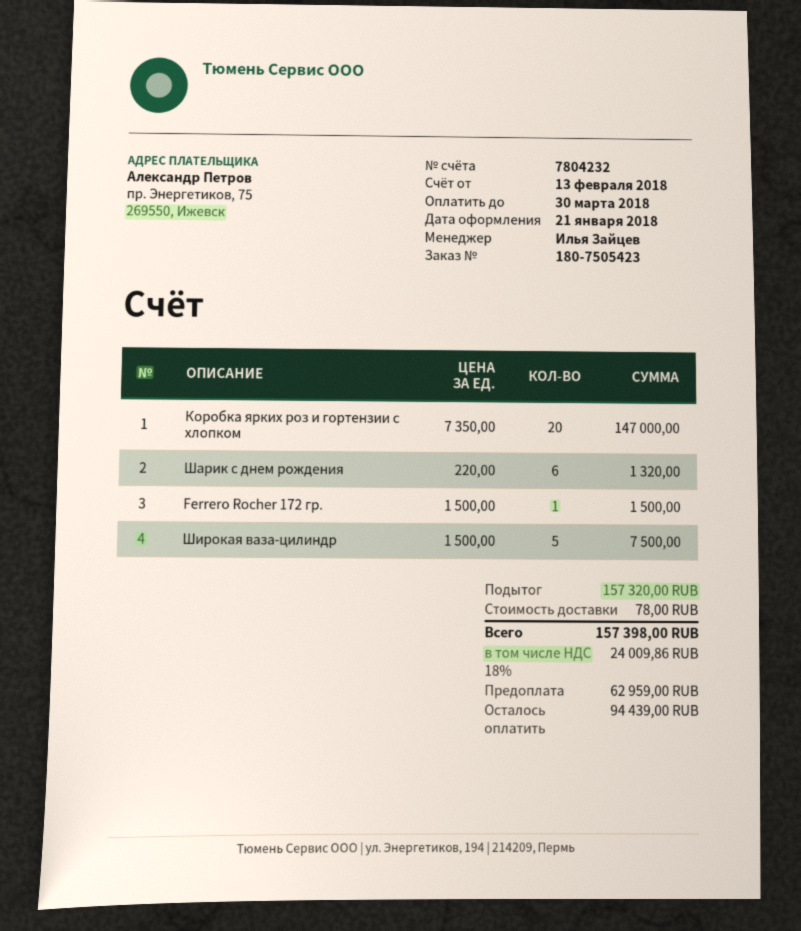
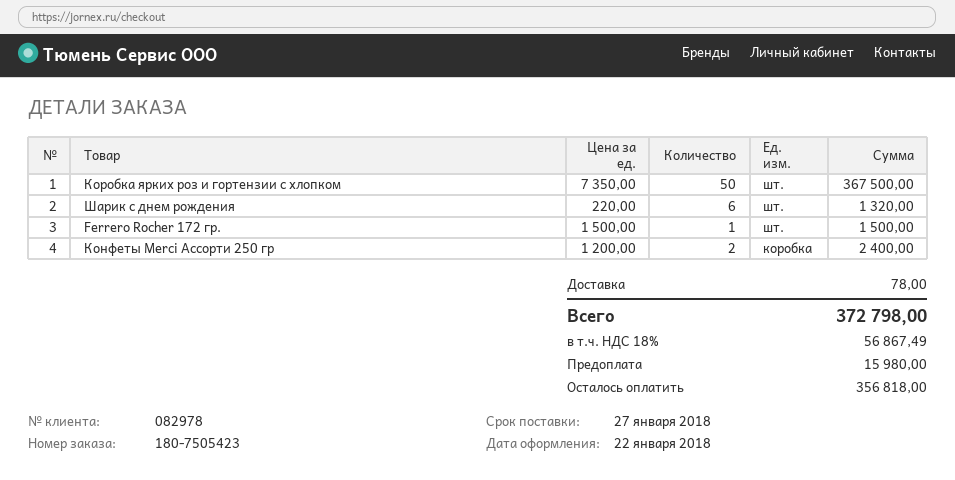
order date: 2018-01-21 -> 2018-01-22
Коробка ярких роз и гортензии с хлопком: 20 x 7350.00 = 147000.00 -> 50 x 7350.00 = 367500.00
Широкая ваза-цилиндр: 5 x 1500.00 = 7500.00 -> none
Конфеты Merci Ассорти 250 гр: none -> 2 x 1200.00 = 2400.00
tax: 18% = 24009.86 -> 18% = 56867.49
total: 157398.00 -> 372798.00
deposit: 62959.00 -> 15980.00
balance: 94439.00 -> 356818.00

